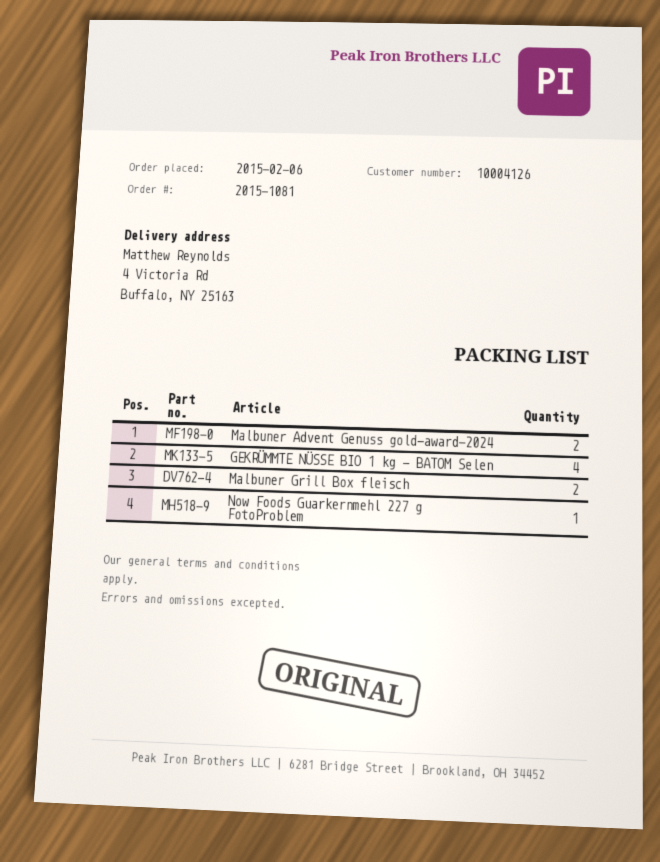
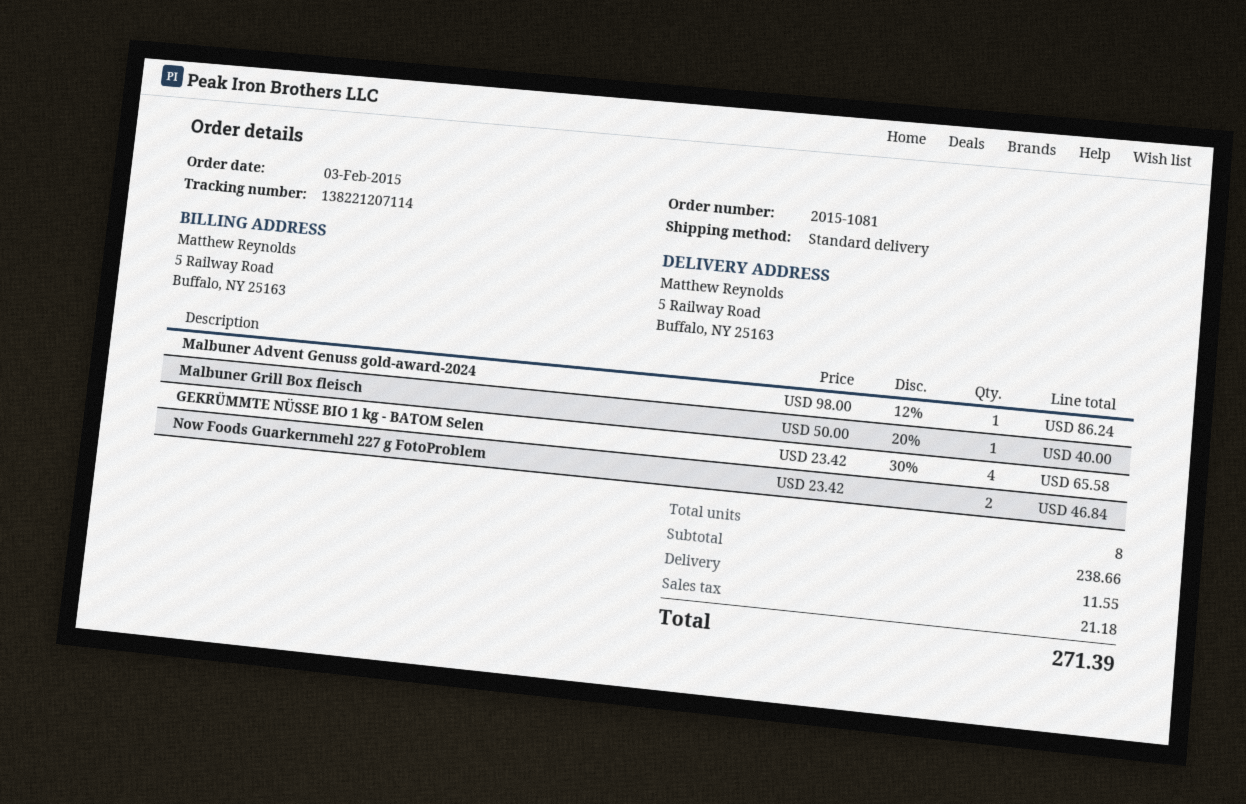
order date: 2015-02-06 -> 2015-02-03
ship to: 4 Victoria Rd, Buffalo, NY 25163 -> 5 Railway Road, Buffalo, NY 25163
Malbuner Advent Genuss gold-award-2024: 2 -> 1
Malbuner Grill Box fleisch: 2 -> 1
Now Foods Guarkernmehl 227 g FotoProblem: 1 -> 2

